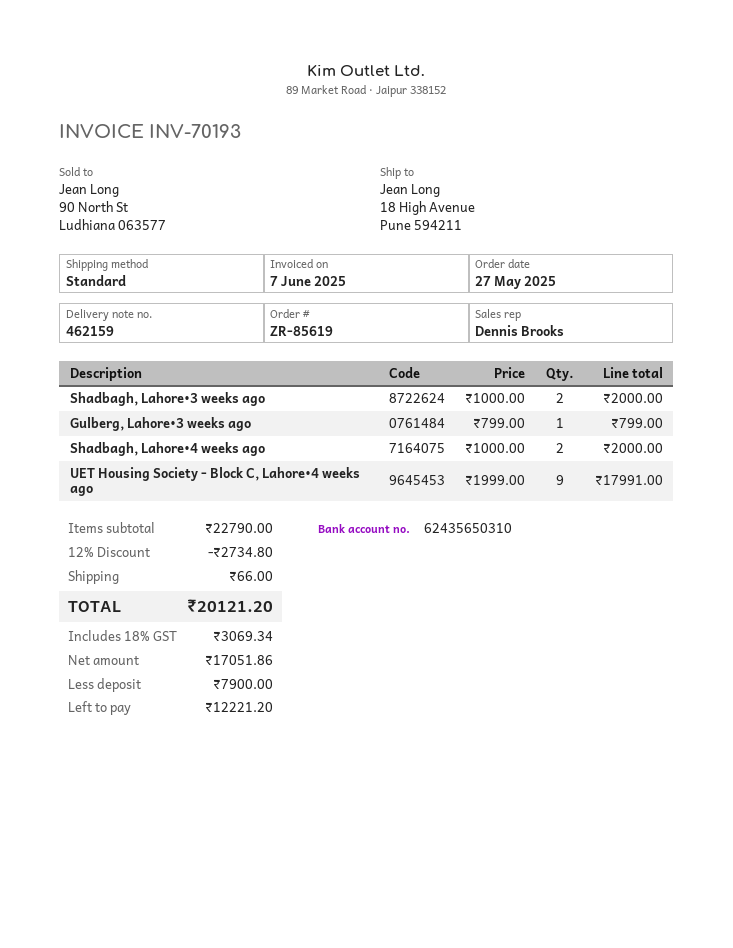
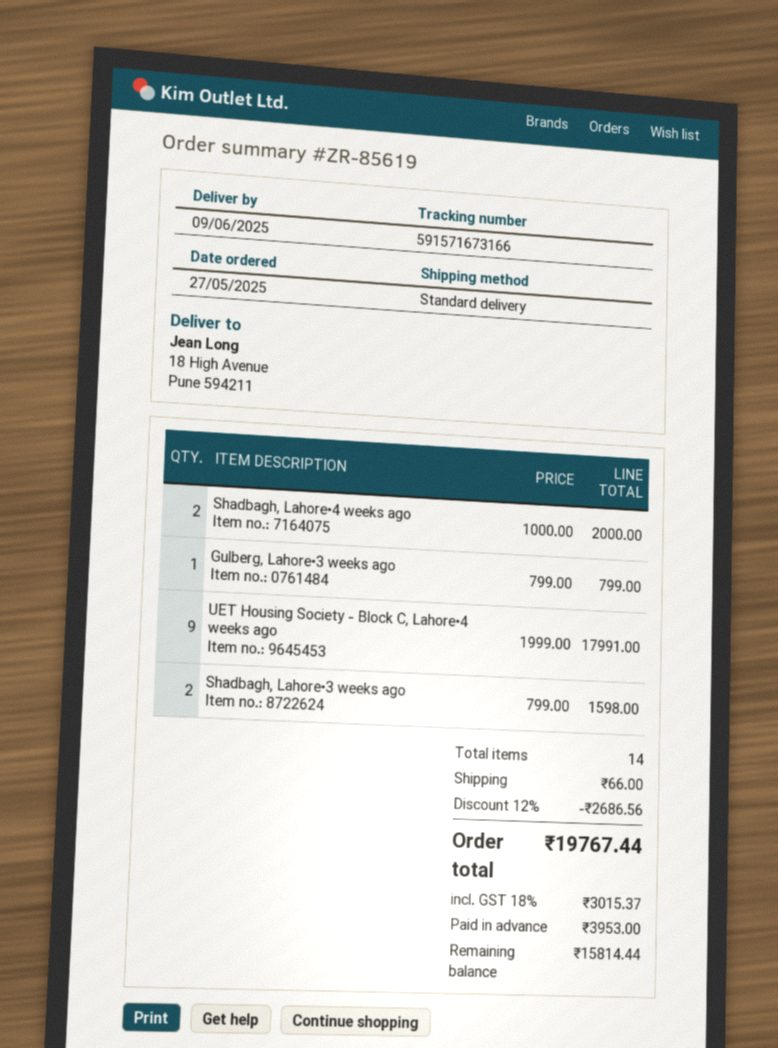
Shadbagh, Lahore•3 weeks ago: 2 x 1000.00 = 2000.00 -> 2 x 799.00 = 1598.00
discount: 12% = 2734.80 -> 12% = 2686.56
tax: 18% = 3069.34 -> 18% = 3015.37
total: 20121.20 -> 19767.44
deposit: 7900.00 -> 3953.00
balance: 12221.20 -> 15814.44

